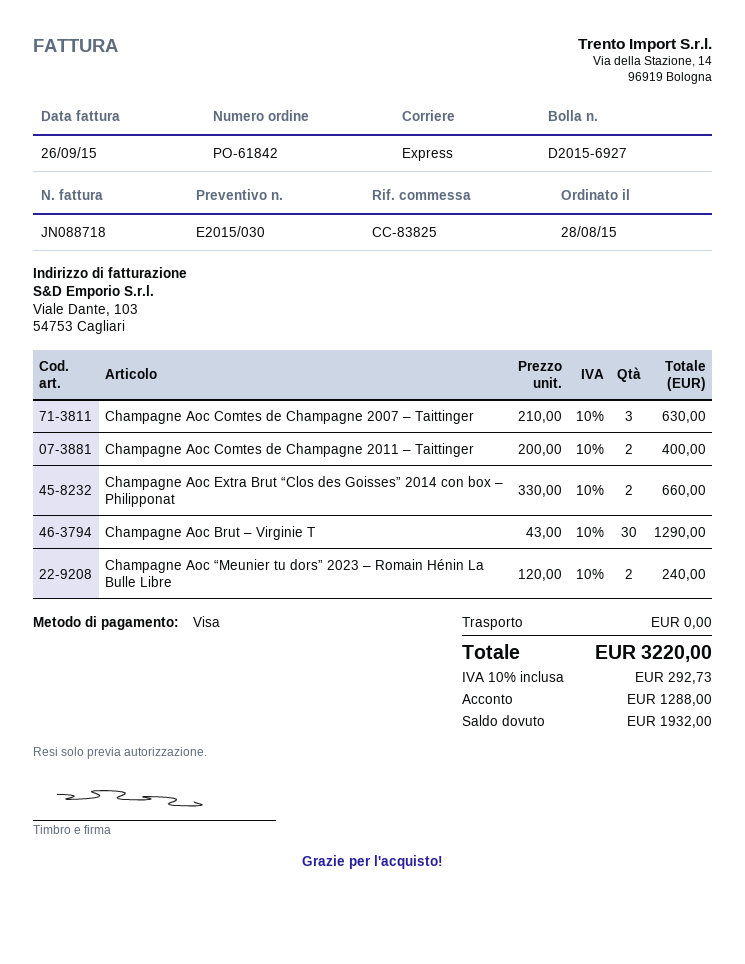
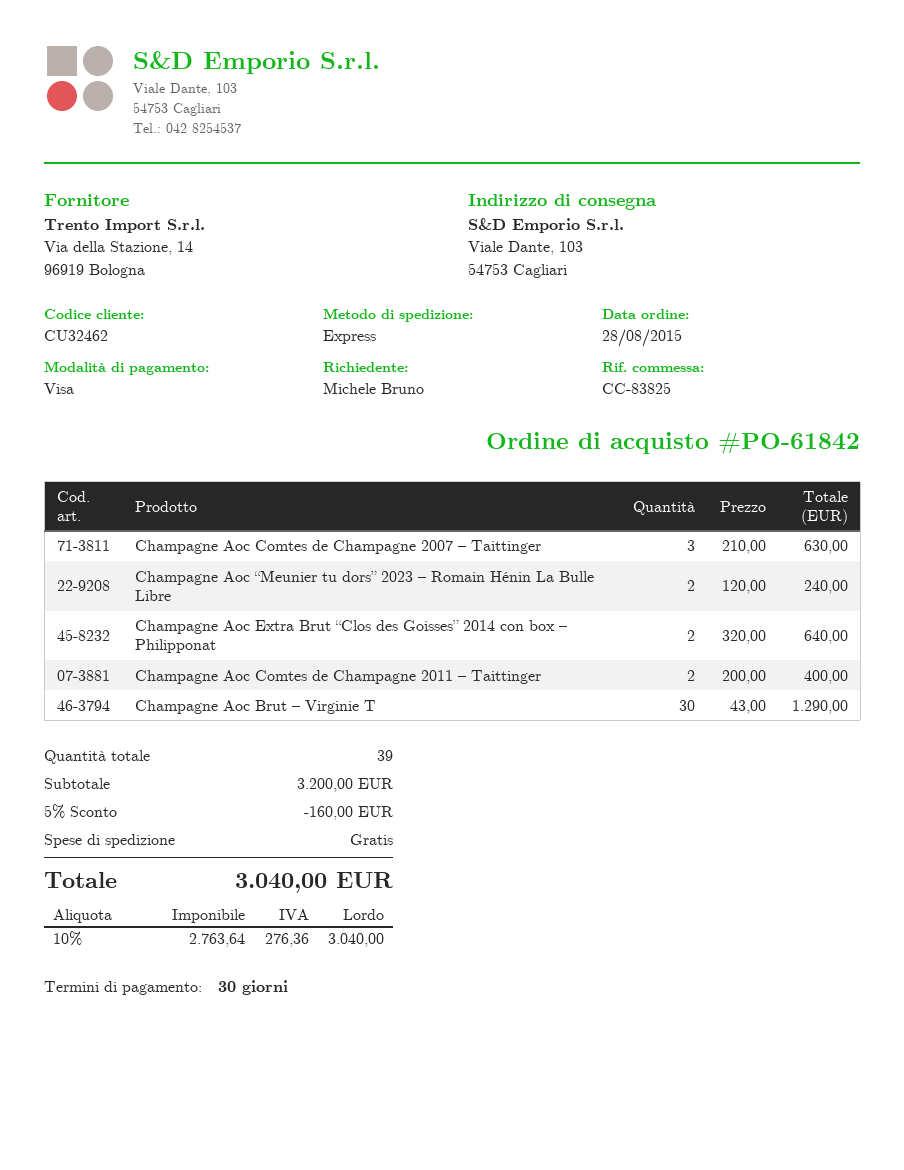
Champagne Aoc Extra Brut “Clos des Goisses” 2014 con box – Philipponat: 2 x 330.00 = 660.00 -> 2 x 320.00 = 640.00
discount: none -> 5% = 160.00
tax: 10% = 292.73 -> 10% = 276.36
total: 3220.00 -> 3040.00

